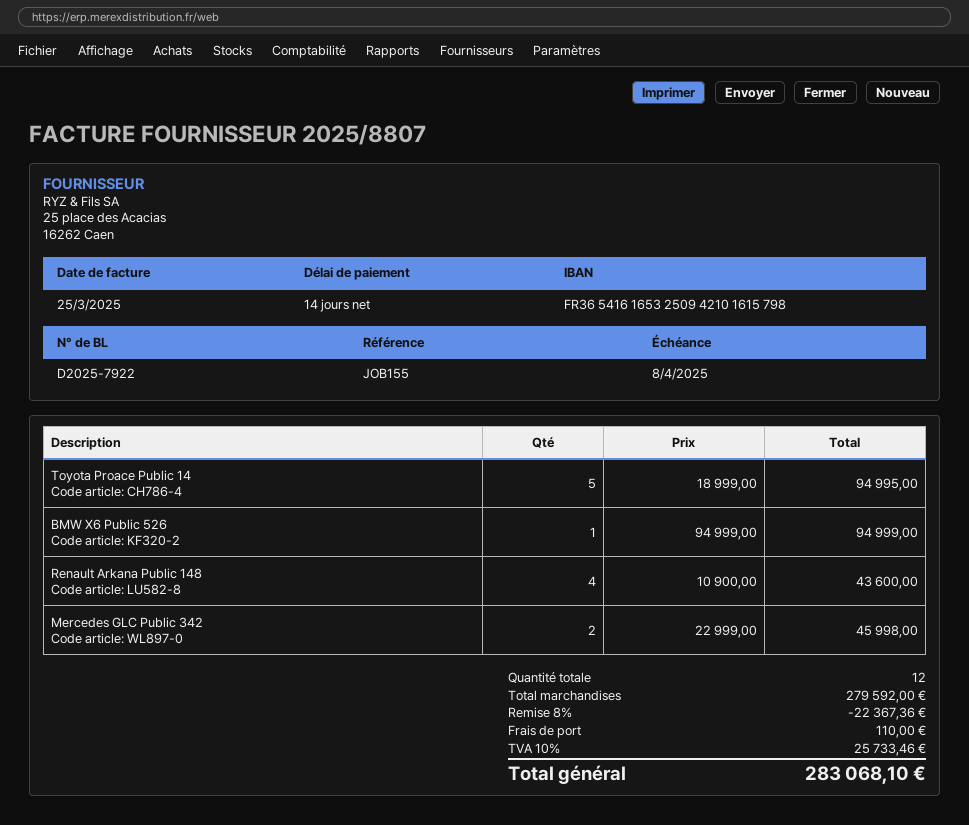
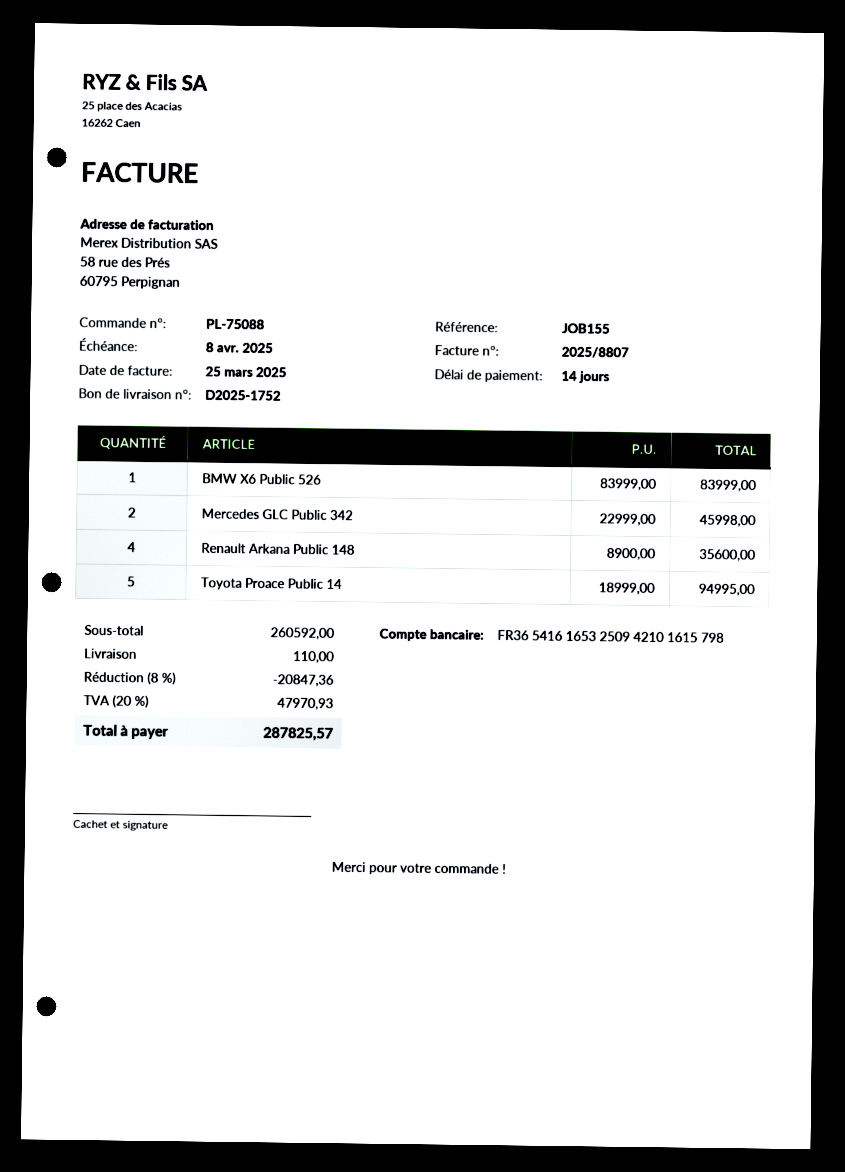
delivery note number: D2025-7922 -> D2025-1752
BMW X6 Public 526: 1 x 94999.00 = 94999.00 -> 1 x 83999.00 = 83999.00
Renault Arkana Public 148: 4 x 10900.00 = 43600.00 -> 4 x 8900.00 = 35600.00
subtotal: 279592.00 -> 260592.00
discount: 8% = 22367.36 -> 8% = 20847.36
tax: 10% = 25733.46 -> 20% = 47970.93
total: 283068.10 -> 287825.57

